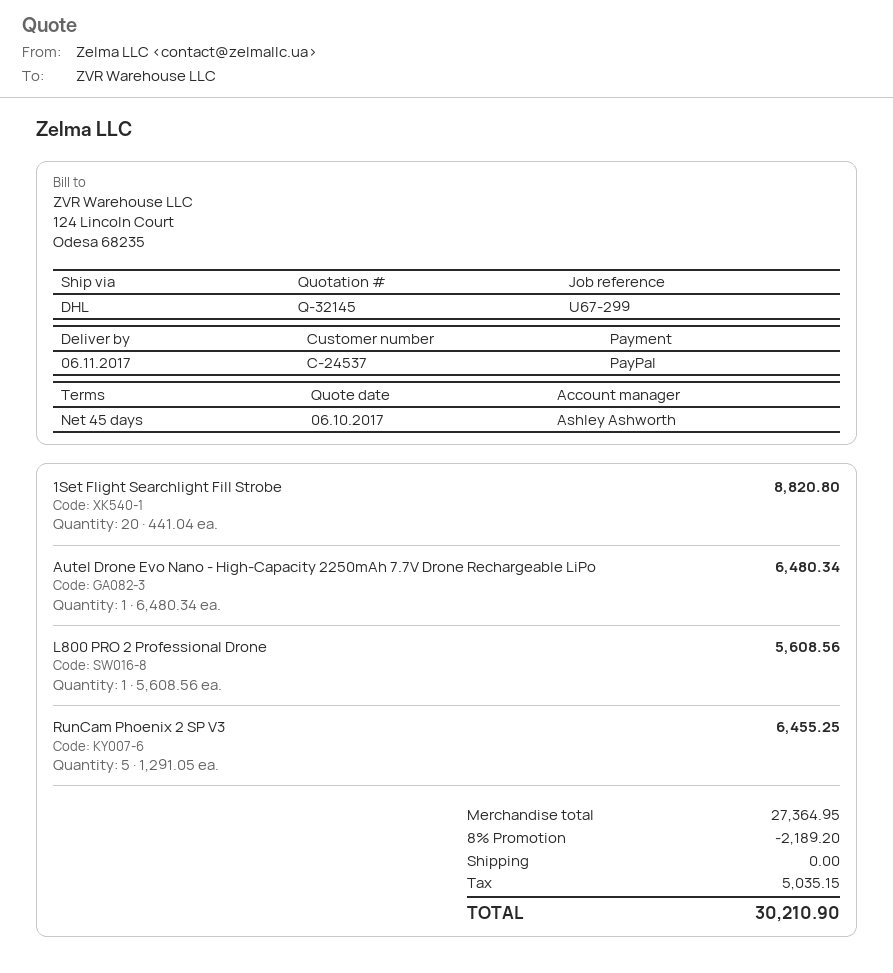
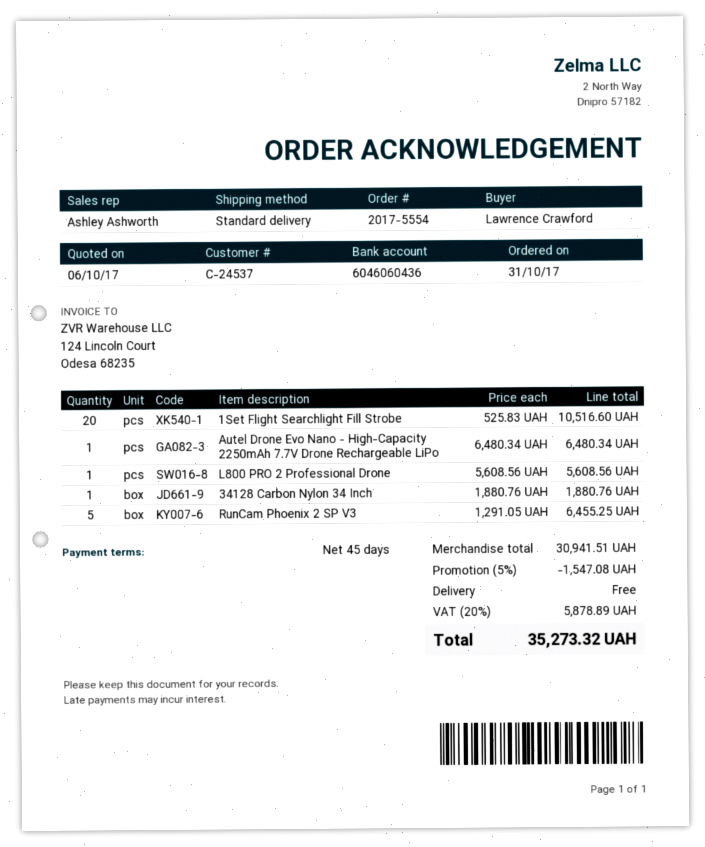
shipping method: DHL -> standard
1Set Flight Searchlight Fill Strobe: 20 x 441.04 = 8820.80 -> 20 x 525.83 = 10516.60
34128 Carbon Nylon 34 Inch: none -> 1 x 1880.76 = 1880.76
subtotal: 27364.95 -> 30941.51
discount: 8% = 2189.20 -> 5% = 1547.08
tax: 5035.15 -> 5878.89
total: 30210.90 -> 35273.32

